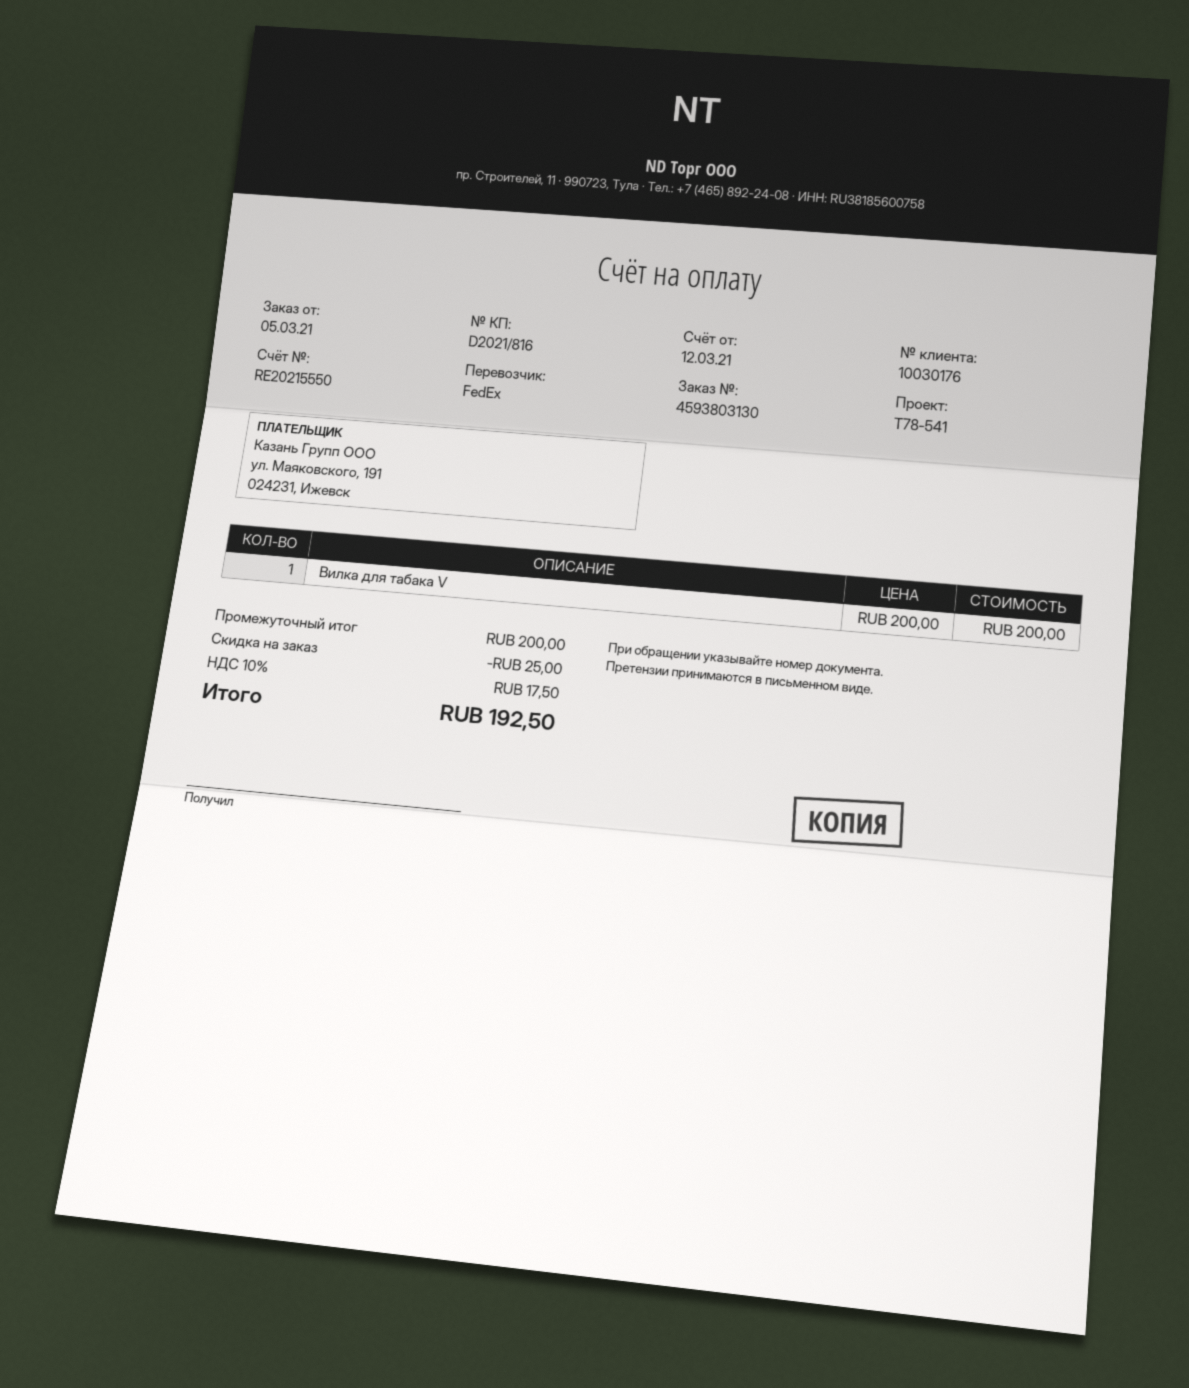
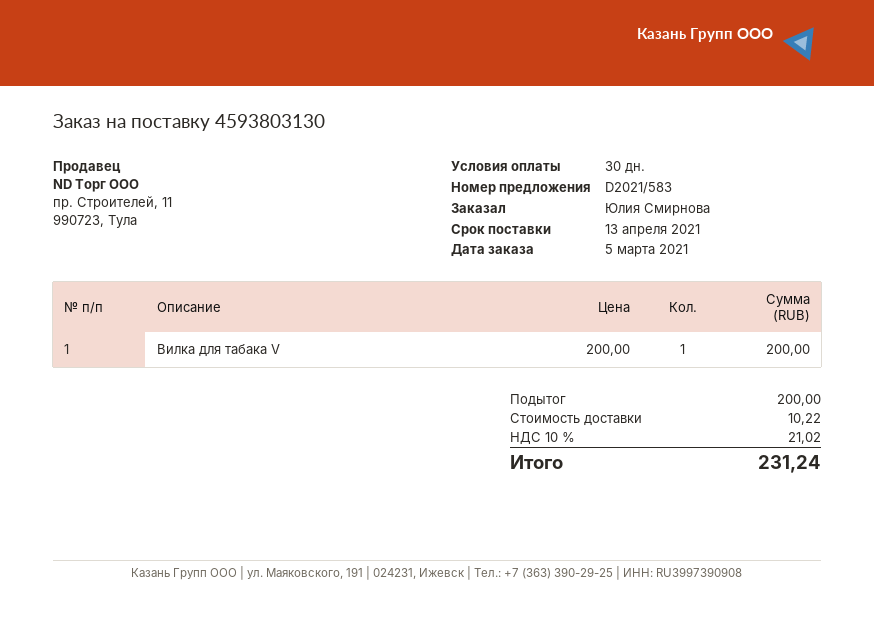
quote number: D2021/816 -> D2021/583
discount: 25.00 -> none
shipping: none -> 10.22
tax: 10% = 17.50 -> 10% = 21.02
total: 192.50 -> 231.24

